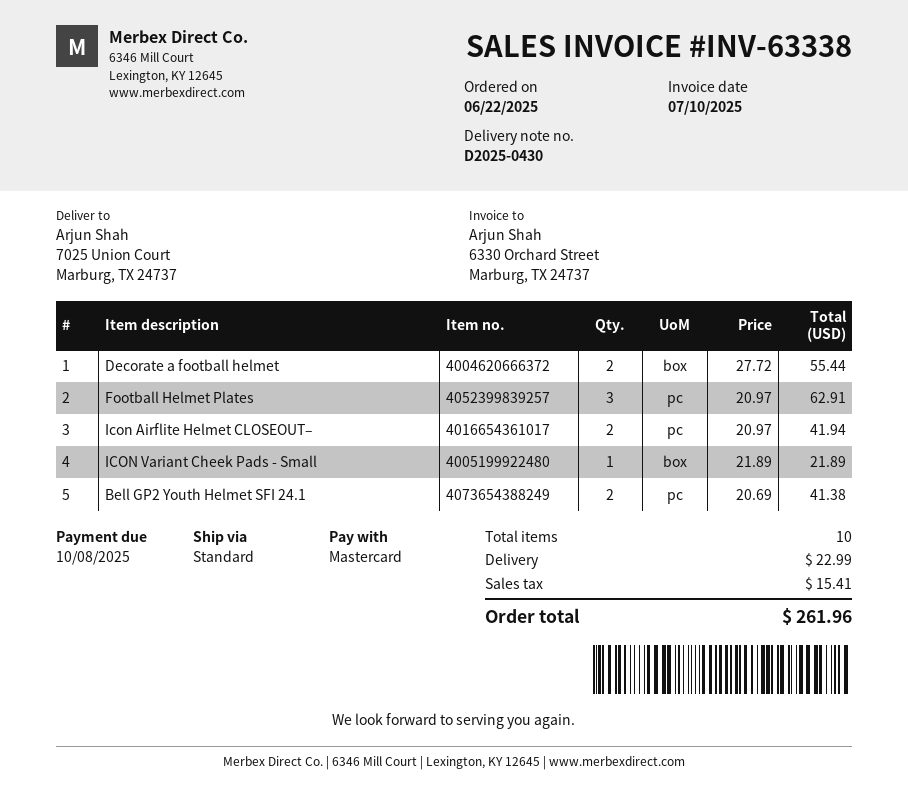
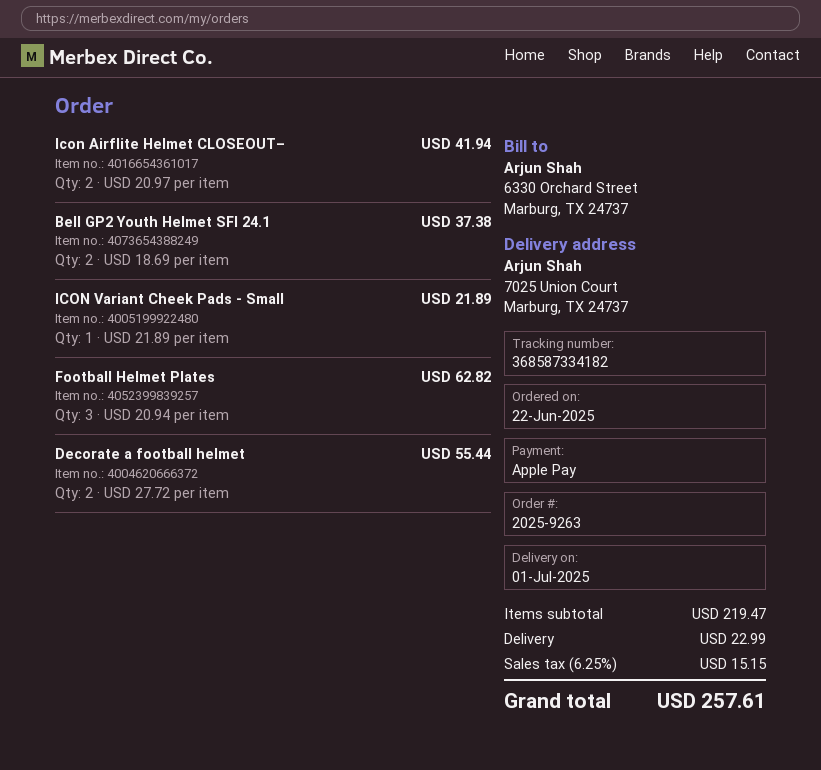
payment method: Mastercard -> Apple Pay
Football Helmet Plates: 3 x 20.97 = 62.91 -> 3 x 20.94 = 62.82
Bell GP2 Youth Helmet SFI 24.1: 2 x 20.69 = 41.38 -> 2 x 18.69 = 37.38
tax: 15.41 -> 15.15
total: 261.96 -> 257.61

